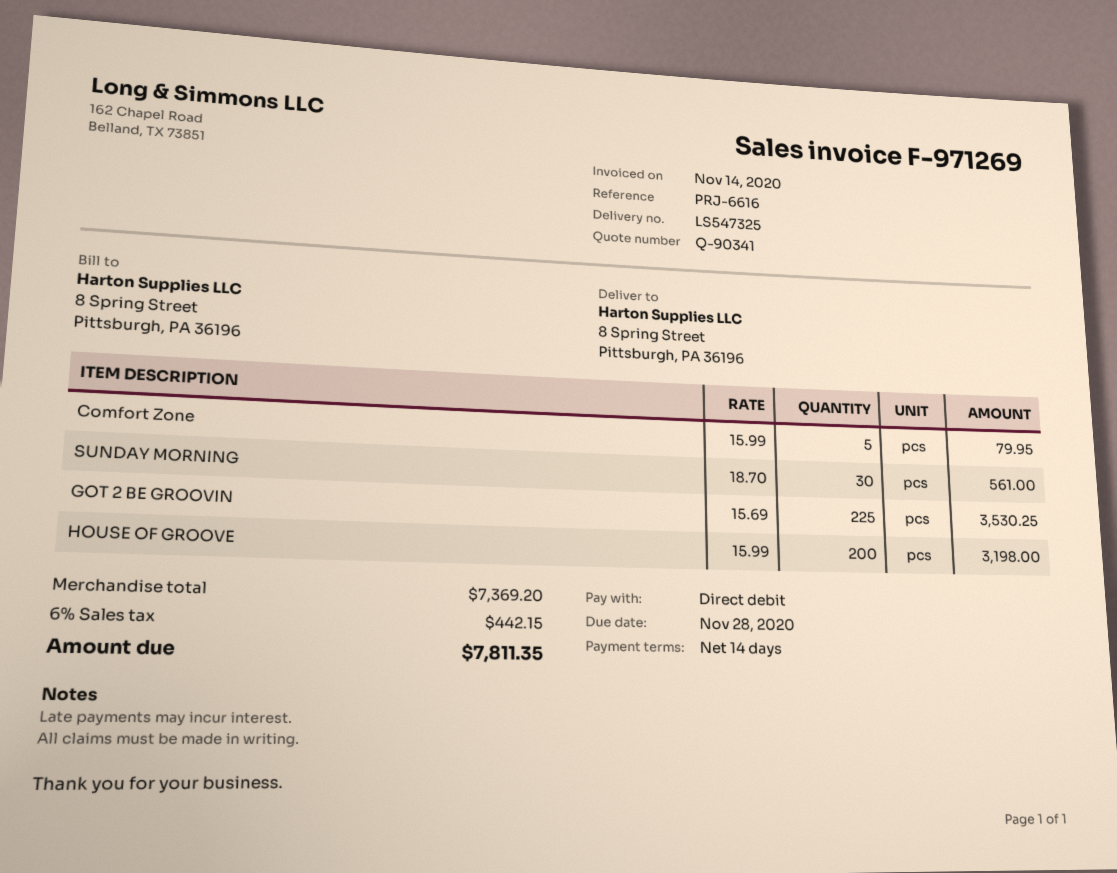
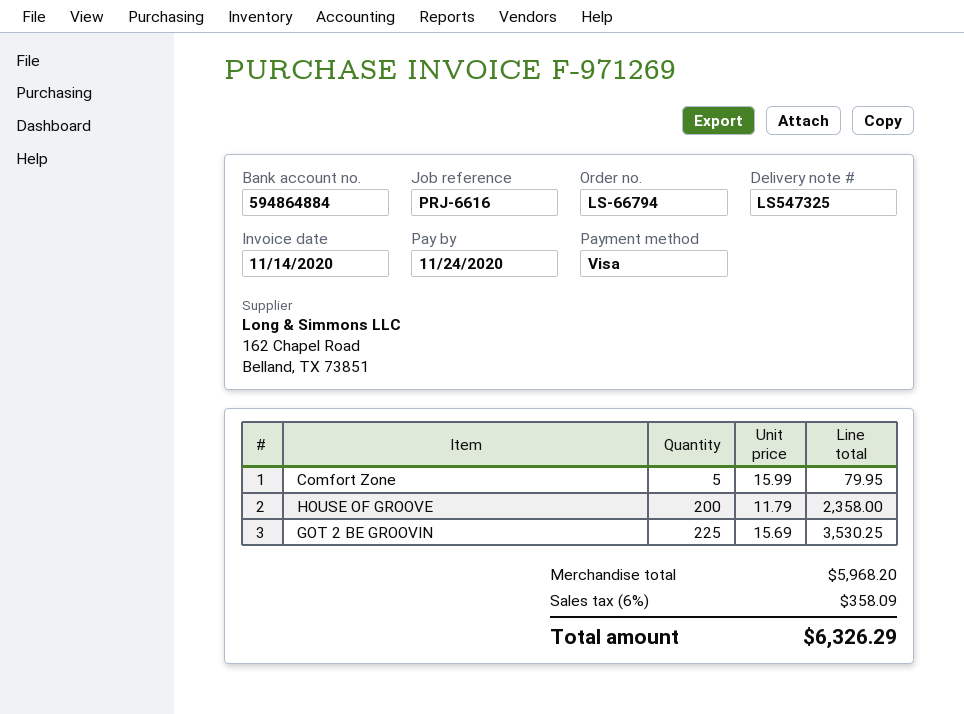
due date: 2020-11-28 -> 2020-11-24
payment method: direct debit -> Visa
SUNDAY MORNING: 30 x 18.70 = 561.00 -> none
HOUSE OF GROOVE: 200 x 15.99 = 3198.00 -> 200 x 11.79 = 2358.00
subtotal: 7369.20 -> 5968.20
tax: 6% = 442.15 -> 6% = 358.09
total: 7811.35 -> 6326.29

